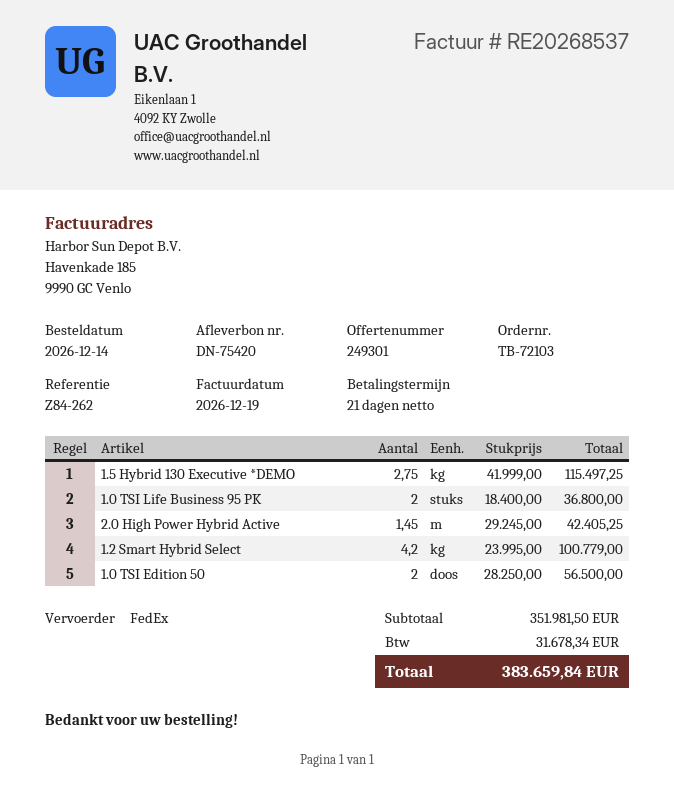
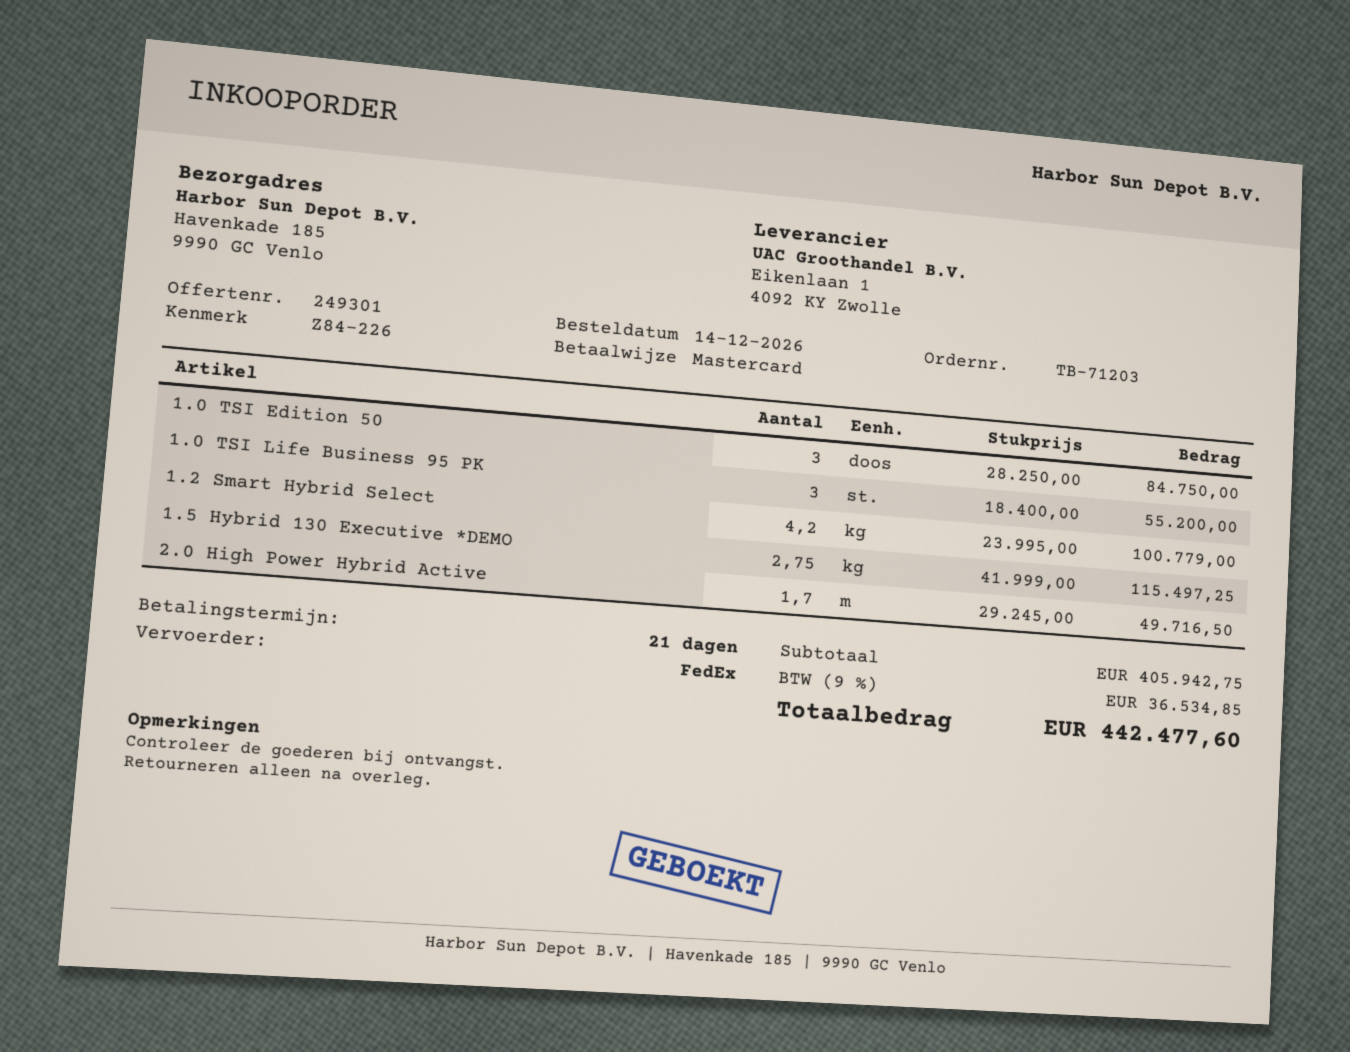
order number: TB-72103 -> TB-71203
reference: Z84-262 -> Z84-226
1.0 TSI Life Business 95 PK: 2 x 18400.00 = 36800.00 -> 3 x 18400.00 = 55200.00
2.0 High Power Hybrid Active: 1.45 x 29245.00 = 42405.25 -> 1.7 x 29245.00 = 49716.50
1.0 TSI Edition 50: 2 x 28250.00 = 56500.00 -> 3 x 28250.00 = 84750.00
subtotal: 351981.50 -> 405942.75
tax: 31678.34 -> 36534.85
total: 383659.84 -> 442477.60

